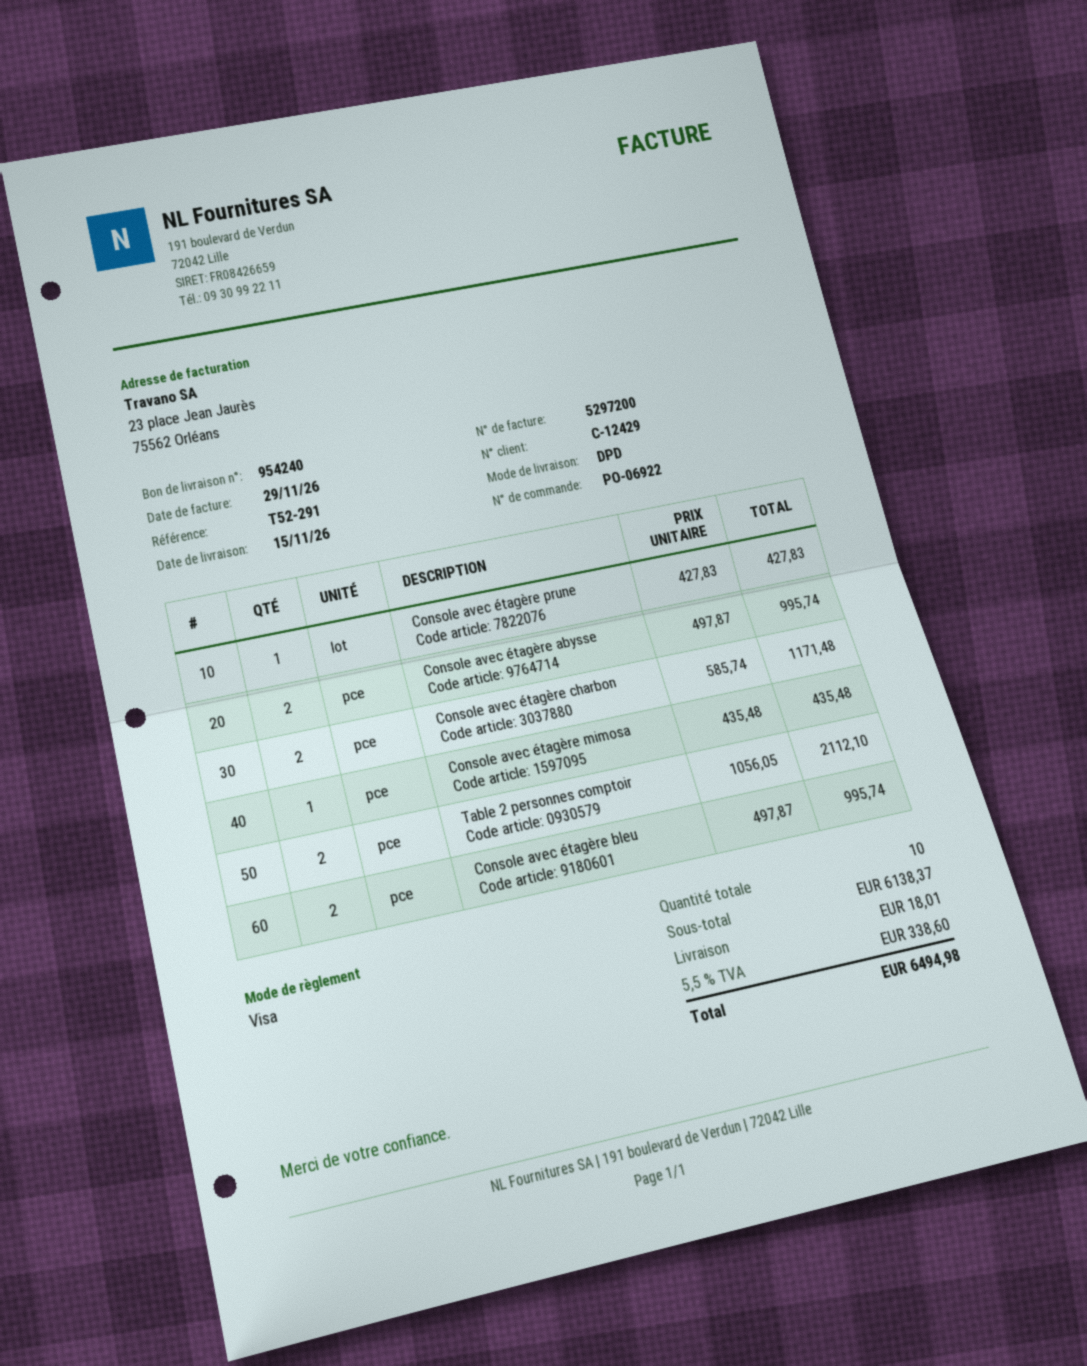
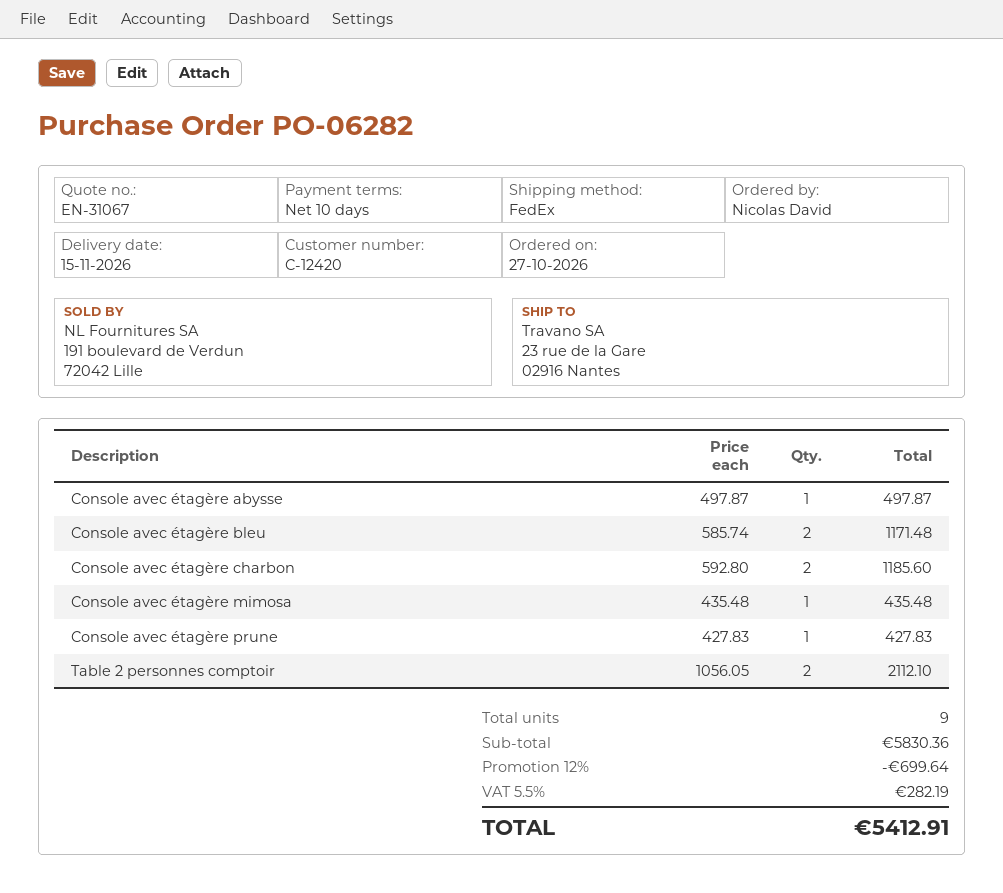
order number: PO-06922 -> PO-06282
customer number: C-12429 -> C-12420
shipping method: DPD -> FedEx
Console avec étagère abysse: 2 x 497.87 = 995.74 -> 1 x 497.87 = 497.87
Console avec étagère charbon: 2 x 585.74 = 1171.48 -> 2 x 592.80 = 1185.60
Console avec étagère bleu: 2 x 497.87 = 995.74 -> 2 x 585.74 = 1171.48
total quantity: 10 -> 9
subtotal: 6138.37 -> 5830.36
discount: none -> 12% = 699.64
shipping: 18.01 -> none
tax: 5.5% = 338.60 -> 5.5% = 282.19
total: 6494.98 -> 5412.91

